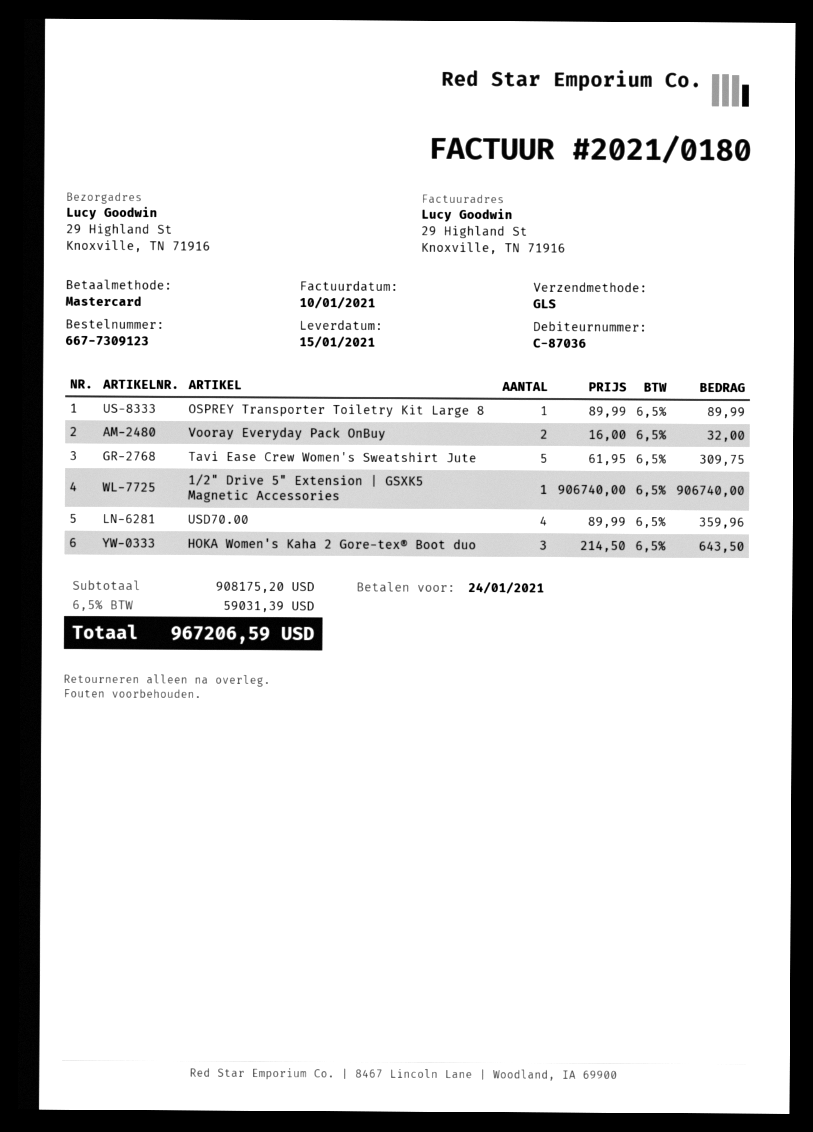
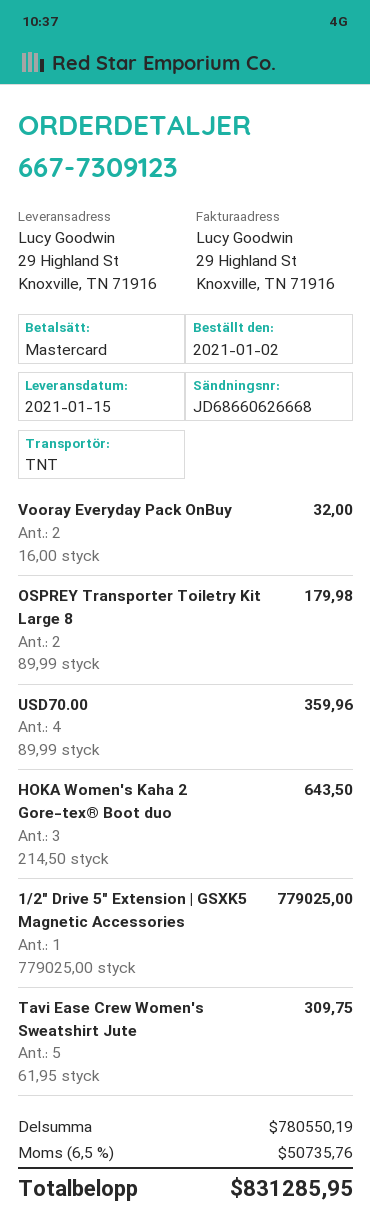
shipping method: GLS -> TNT
OSPREY Transporter Toiletry Kit Large 8: 1 x 89.99 = 89.99 -> 2 x 89.99 = 179.98
1/2" Drive 5" Extension | GSXK5 Magnetic Accessories: 1 x 906740.00 = 906740.00 -> 1 x 779025.00 = 779025.00
subtotal: 908175.20 -> 780550.19
tax: 6.5% = 59031.39 -> 6.5% = 50735.76
total: 967206.59 -> 831285.95

